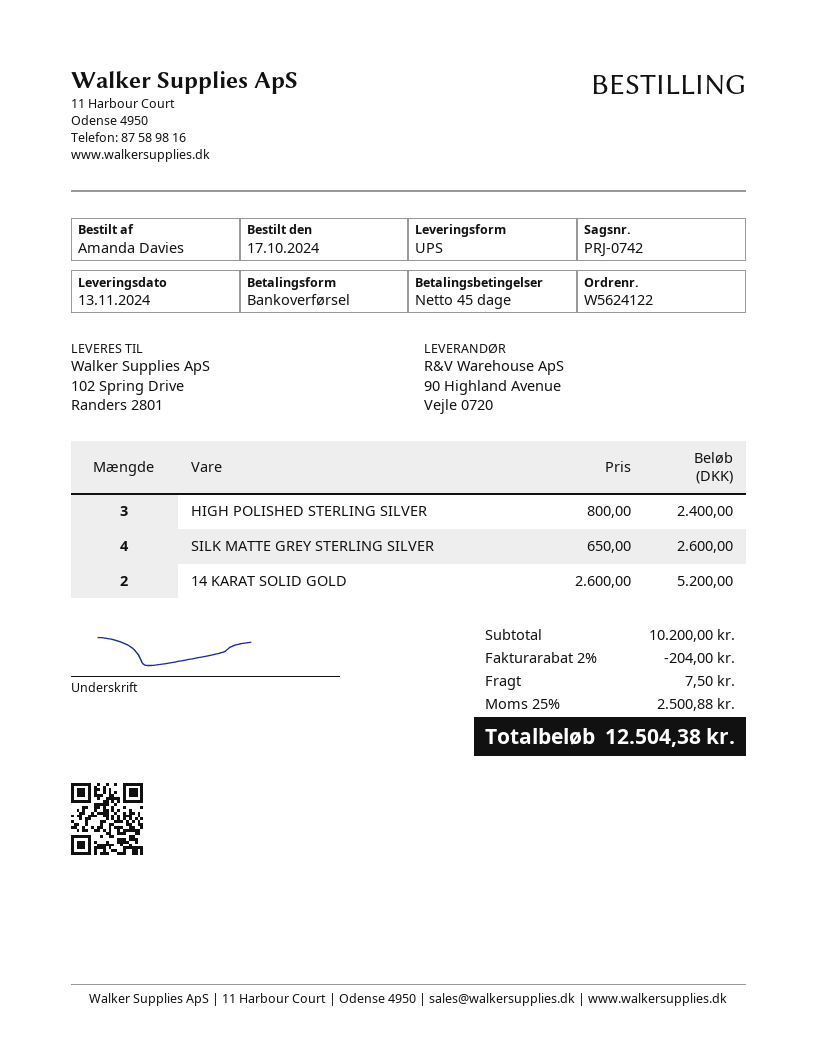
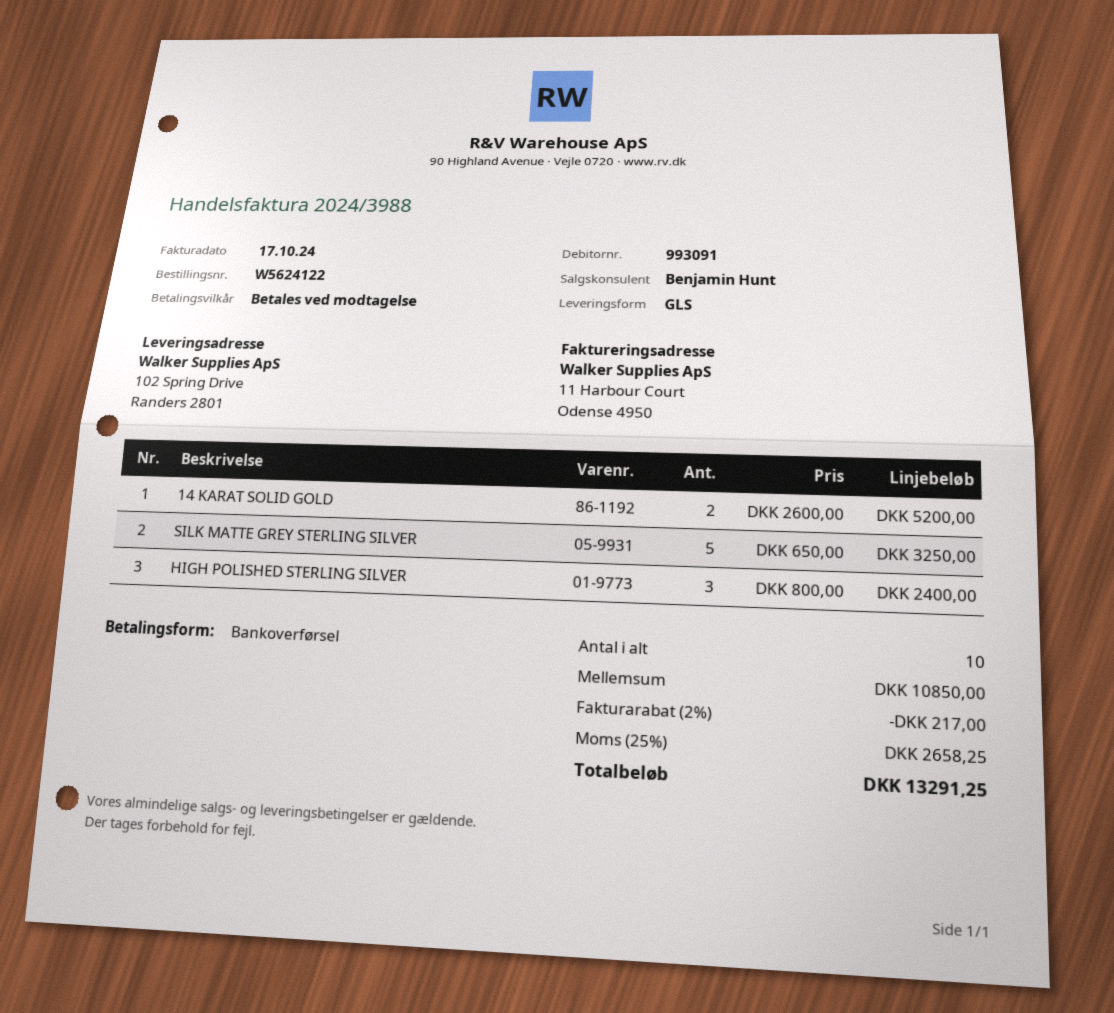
payment terms: 45 days -> on receipt
shipping method: UPS -> GLS
SILK MATTE GREY STERLING SILVER: 4 x 650.00 = 2600.00 -> 5 x 650.00 = 3250.00
subtotal: 10200.00 -> 10850.00
discount: 2% = 204.00 -> 2% = 217.00
shipping: 7.50 -> none
tax: 25% = 2500.88 -> 25% = 2658.25
total: 12504.38 -> 13291.25

